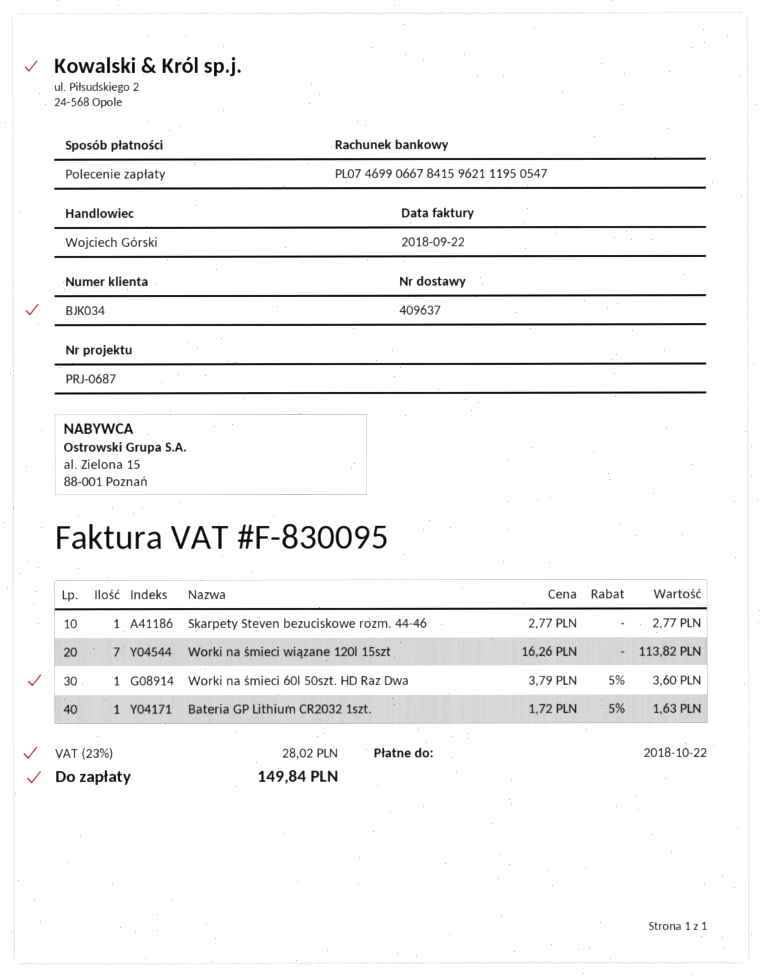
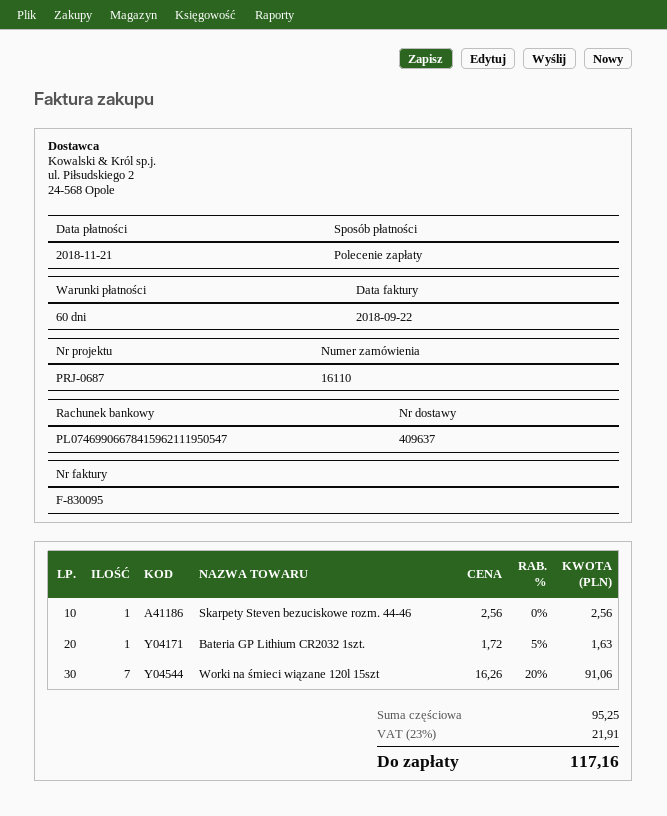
due date: 2018-10-22 -> 2018-11-21
Skarpety Steven bezuciskowe rozm. 44-46: 1 x 2.77 = 2.77 -> 1 x 2.56 = 2.56
Worki na śmieci wiązane 120l 15szt: 7 x 16.26 = 113.82 -> 7 x 16.26 - 20% = 91.06
Worki na śmieci 60l 50szt. HD Raz Dwa: 1 x 3.79 - 5% = 3.60 -> none
tax: 23% = 28.02 -> 23% = 21.91
total: 149.84 -> 117.16

